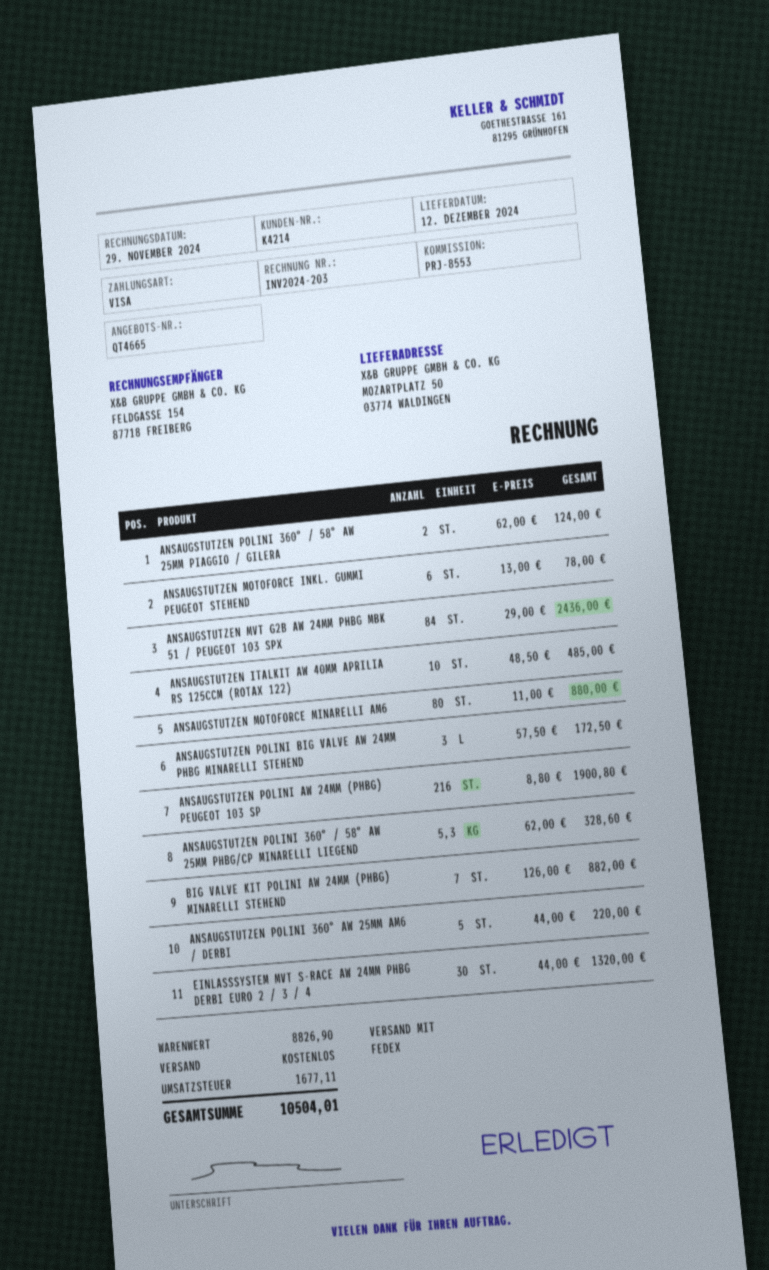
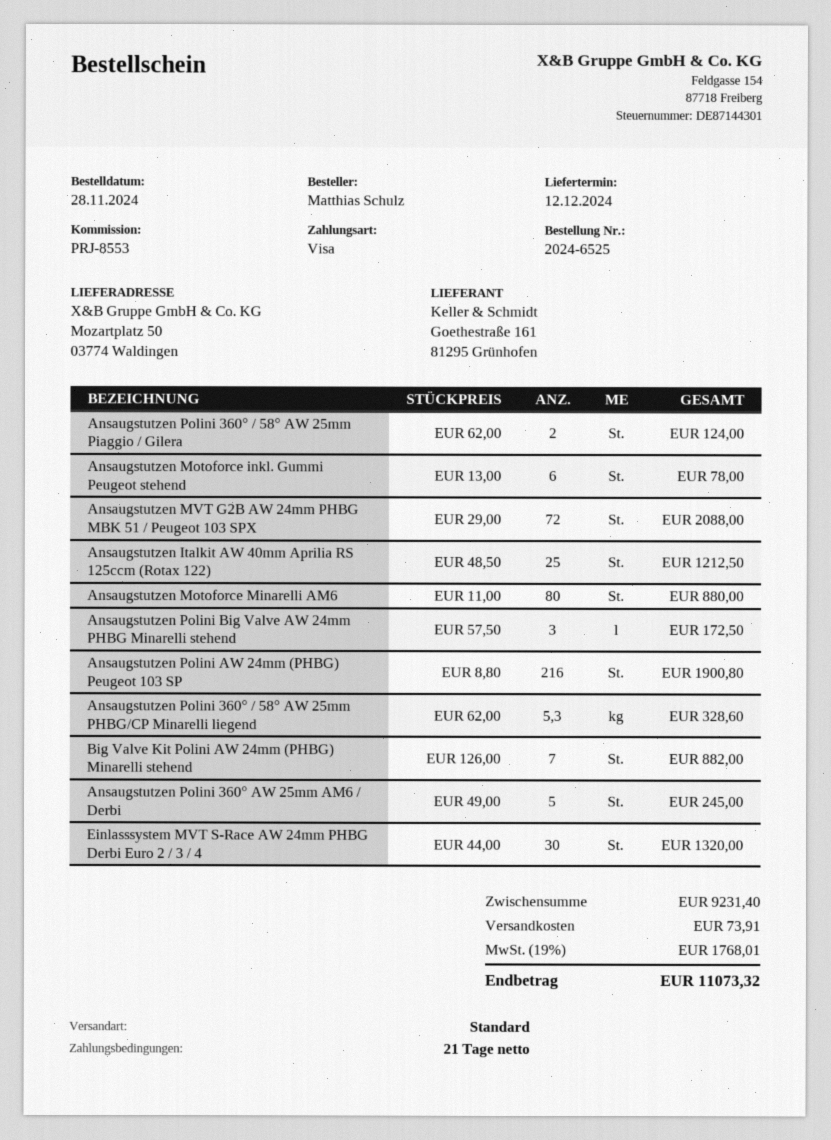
shipping method: FedEx -> standard
ANSAUGSTUTZEN MVT G2B AW 24MM PHBG MBK 51 / PEUGEOT 103 SPX: 84 x 29.00 = 2436.00 -> 72 x 29.00 = 2088.00
ANSAUGSTUTZEN ITALKIT AW 40MM APRILIA RS 125CCM (ROTAX 122): 10 x 48.50 = 485.00 -> 25 x 48.50 = 1212.50
ANSAUGSTUTZEN POLINI 360° AW 25MM AM6 / DERBI: 5 x 44.00 = 220.00 -> 5 x 49.00 = 245.00
subtotal: 8826.90 -> 9231.40
shipping: 0.00 -> 73.91
tax: 1677.11 -> 1768.01
total: 10504.01 -> 11073.32

